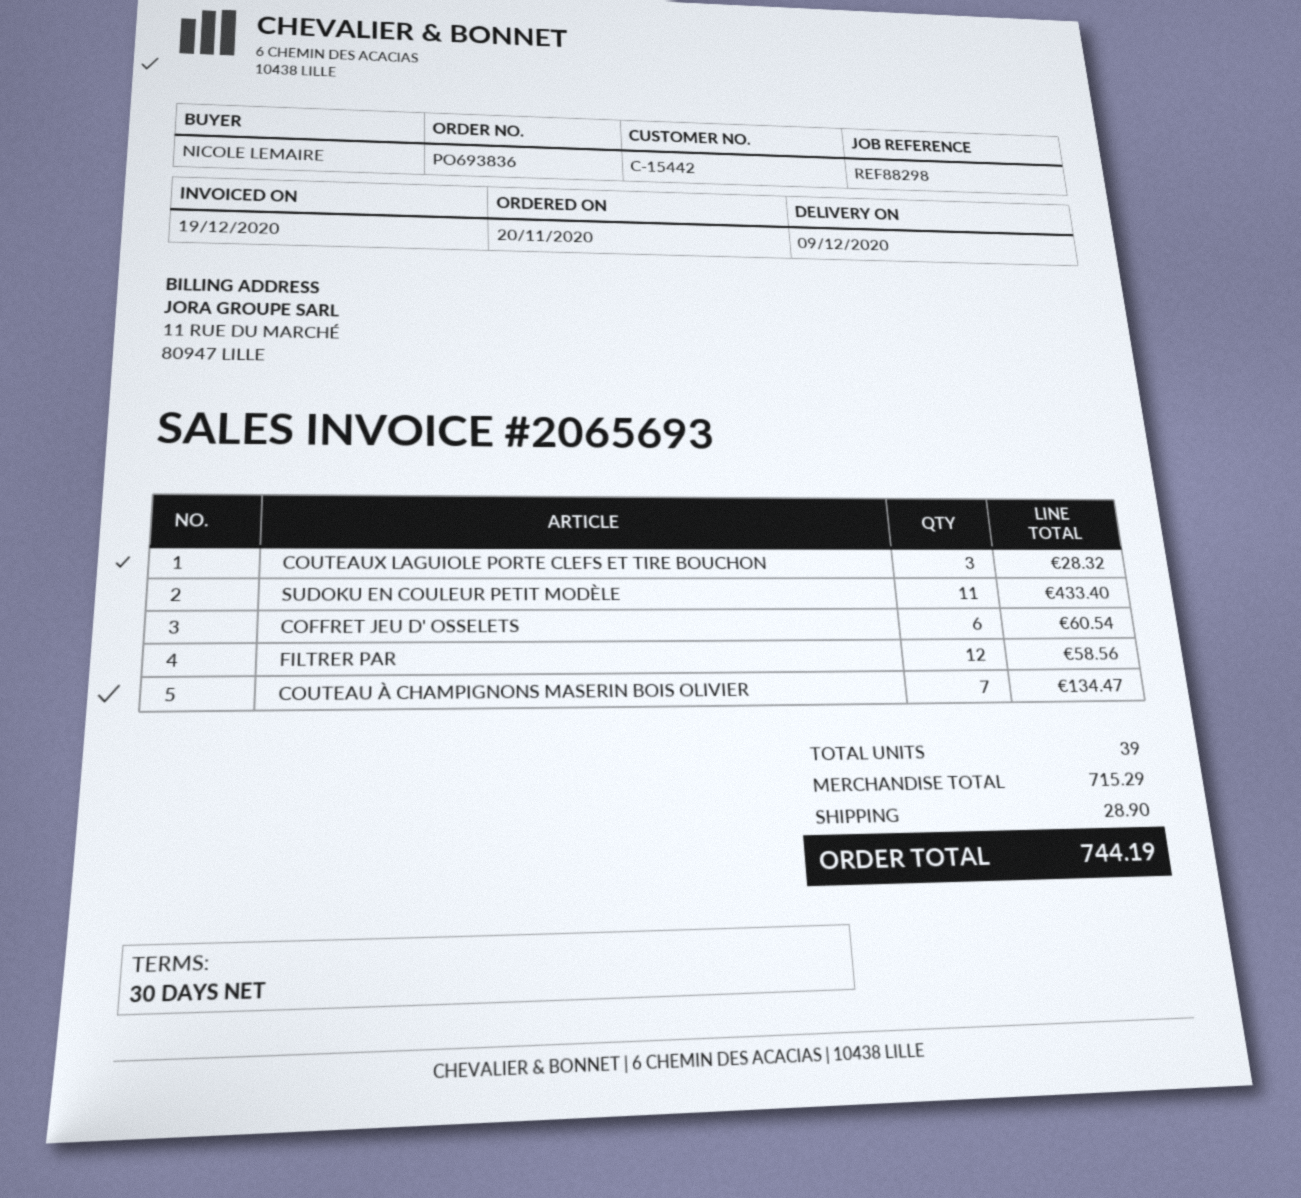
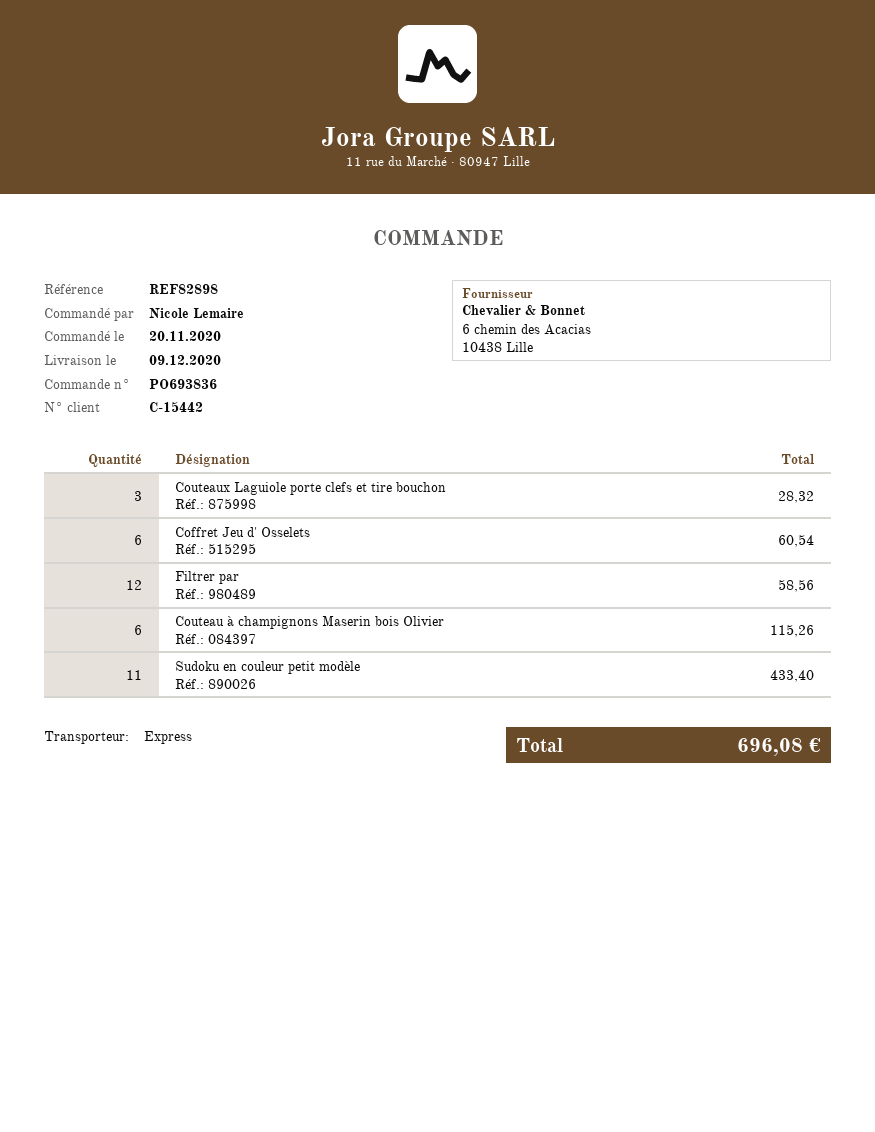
reference: REF88298 -> REF82898
COUTEAU À CHAMPIGNONS MASERIN BOIS OLIVIER: 7 for 134.47 -> 6 for 115.26
shipping: 28.90 -> none
total: 744.19 -> 696.08

